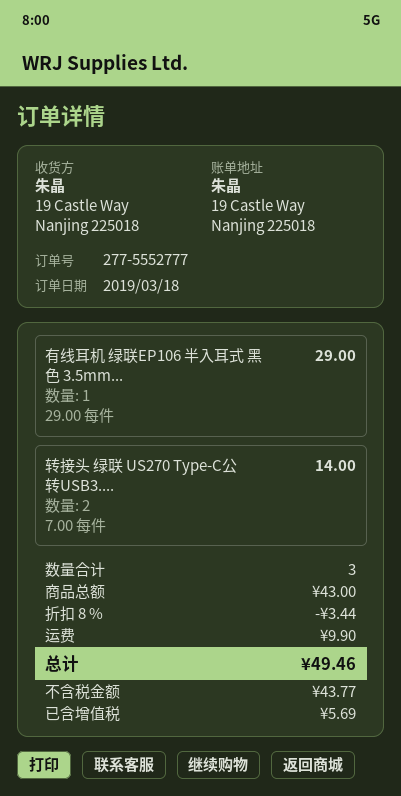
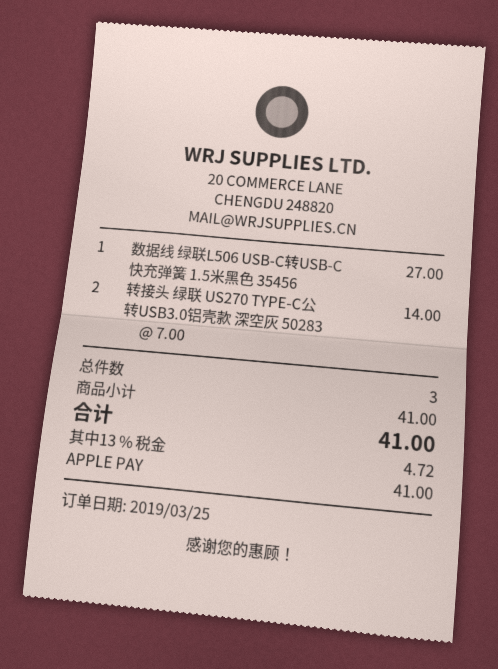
order date: 2019-03-18 -> 2019-03-25
有线耳机 绿联EP106 半入耳式 黑色 3.5mm...: 1 x 29.00 = 29.00 -> none
数据线 绿联L506 USB-C转USB-C快充弹簧 1.5米黑色 35456: none -> 1 x 27.00 = 27.00
subtotal: 43.00 -> 41.00
discount: 8% = 3.44 -> none
shipping: 9.90 -> none
tax: 5.69 -> 4.72
total: 49.46 -> 41.00

